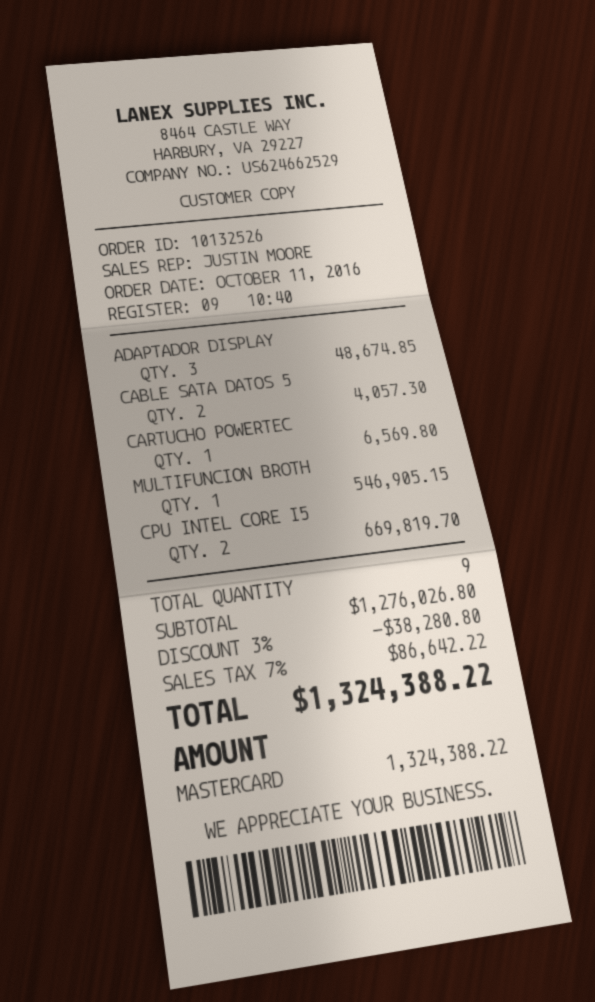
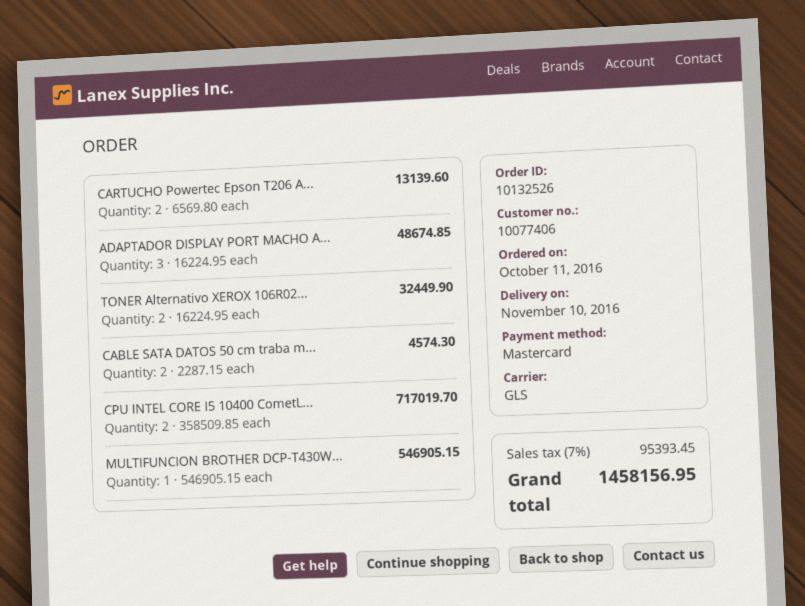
CABLE SATA DATOS 5: 2 for 4057.30 -> 2 for 4574.30
CARTUCHO POWERTEC: 1 for 6569.80 -> 2 for 13139.60
CPU INTEL CORE I5: 2 for 669819.70 -> 2 for 717019.70
TONER Alternativo XEROX 106R02...: none -> 2 for 32449.90
discount: 3% = 38280.80 -> none
tax: 7% = 86642.22 -> 7% = 95393.45
total: 1324388.22 -> 1458156.95

